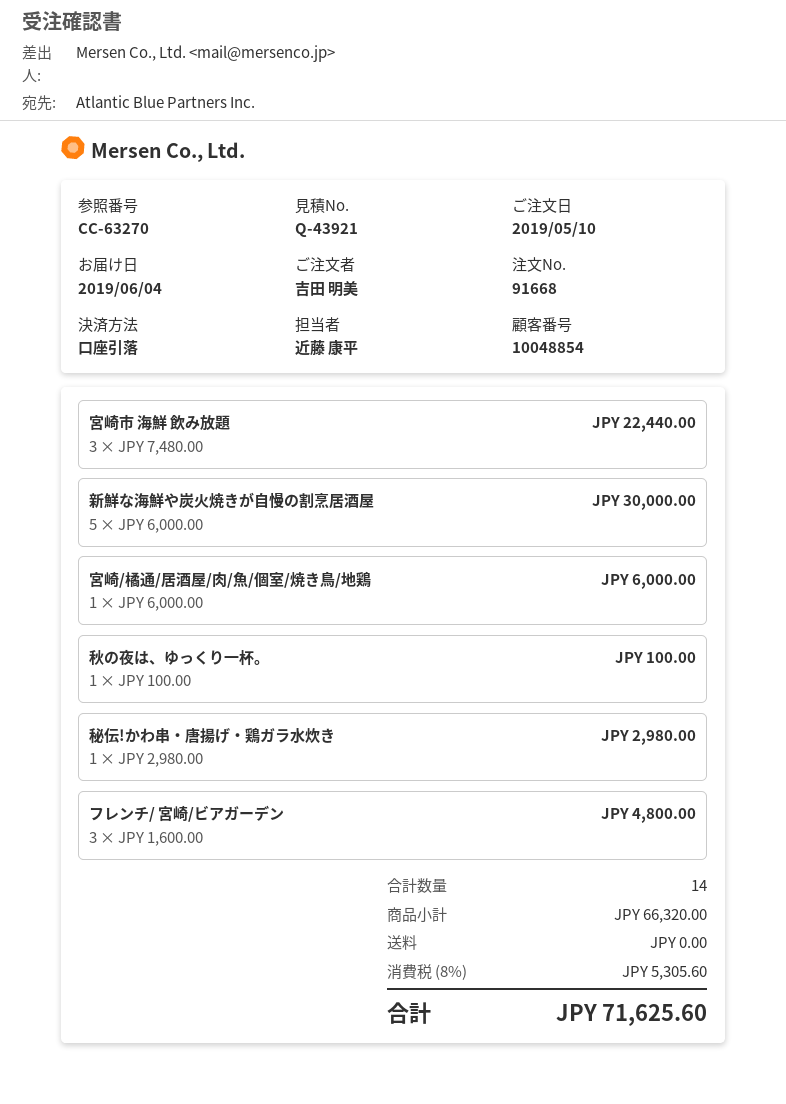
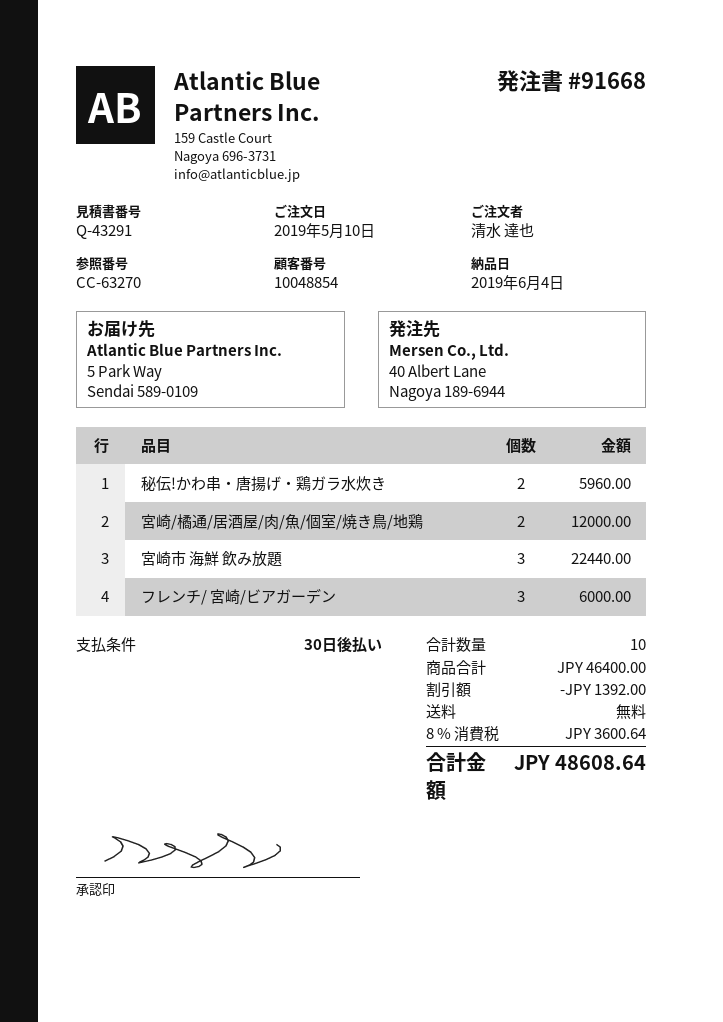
quote number: Q-43921 -> Q-43291
ordered by: 吉田 明美 -> 清水 達也
新鮮な海鮮や炭火焼きが自慢の割烹居酒屋: 5 for 30000.00 -> none
宮崎/橘通/居酒屋/肉/魚/個室/焼き鳥/地鶏: 1 for 6000.00 -> 2 for 12000.00
秋の夜は、ゆっくり一杯。: 1 for 100.00 -> none
秘伝!かわ串・唐揚げ・鶏ガラ水炊き: 1 for 2980.00 -> 2 for 5960.00
フレンチ/ 宮崎/ビアガーデン: 3 for 4800.00 -> 3 for 6000.00
total quantity: 14 -> 10
subtotal: 66320.00 -> 46400.00
discount: none -> 1392.00
tax: 8% = 5305.60 -> 8% = 3600.64
total: 71625.60 -> 48608.64

